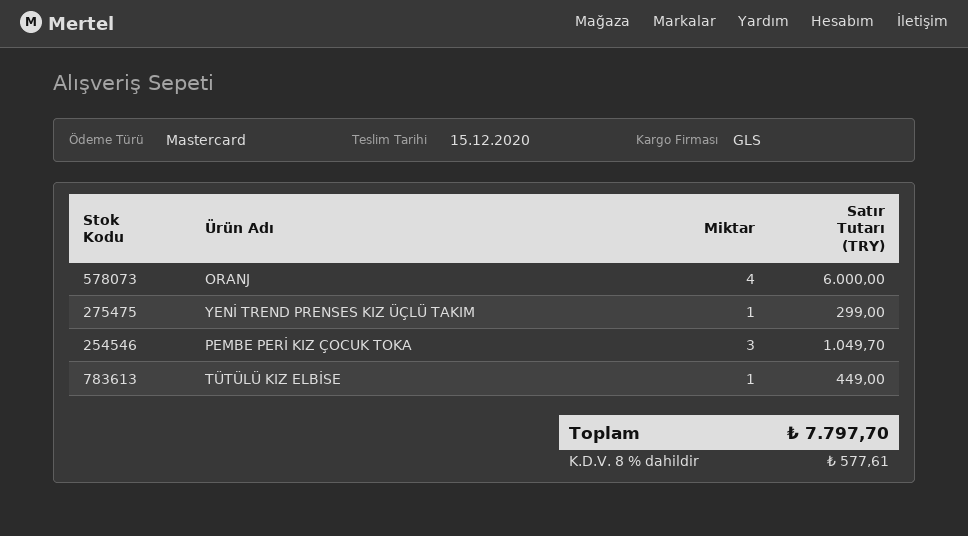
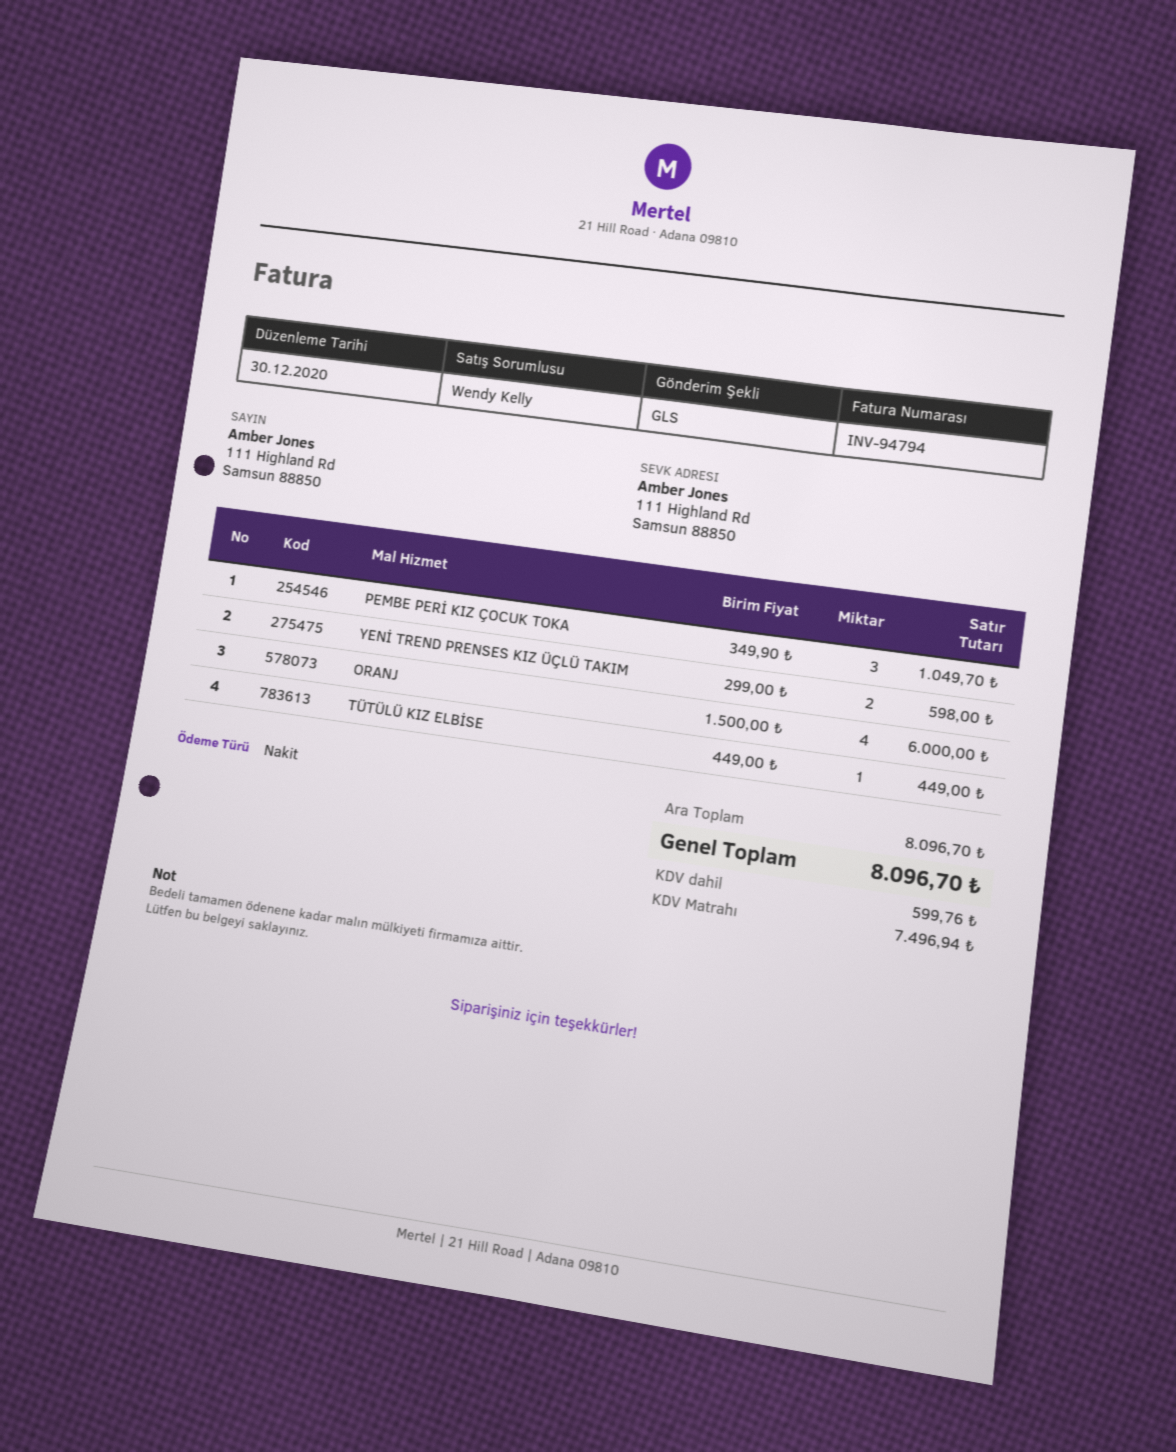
payment method: Mastercard -> cash
YENİ TREND PRENSES KIZ ÜÇLÜ TAKIM: 1 for 299.00 -> 2 for 598.00
tax: 577.61 -> 599.76
total: 7797.70 -> 8096.70

